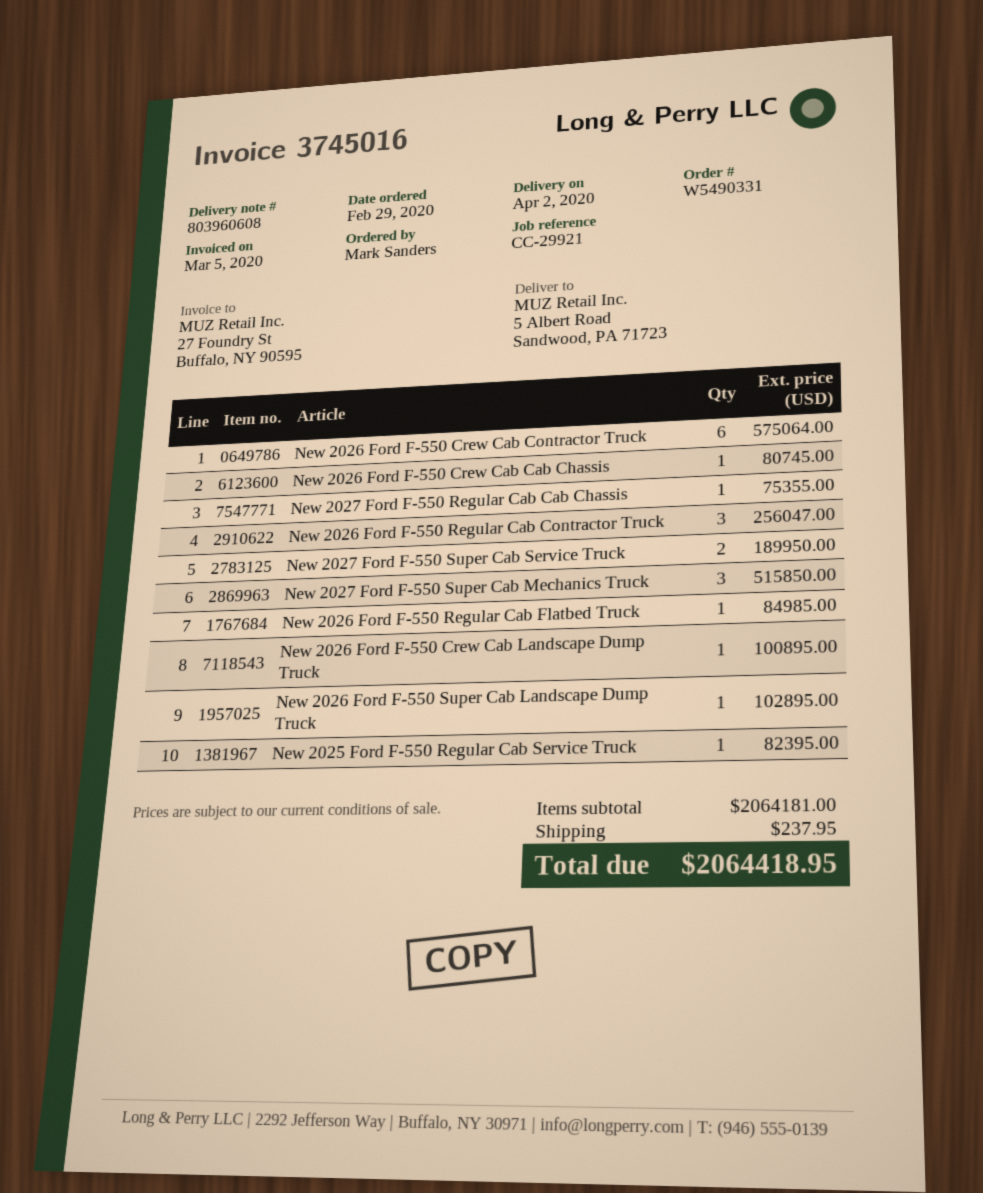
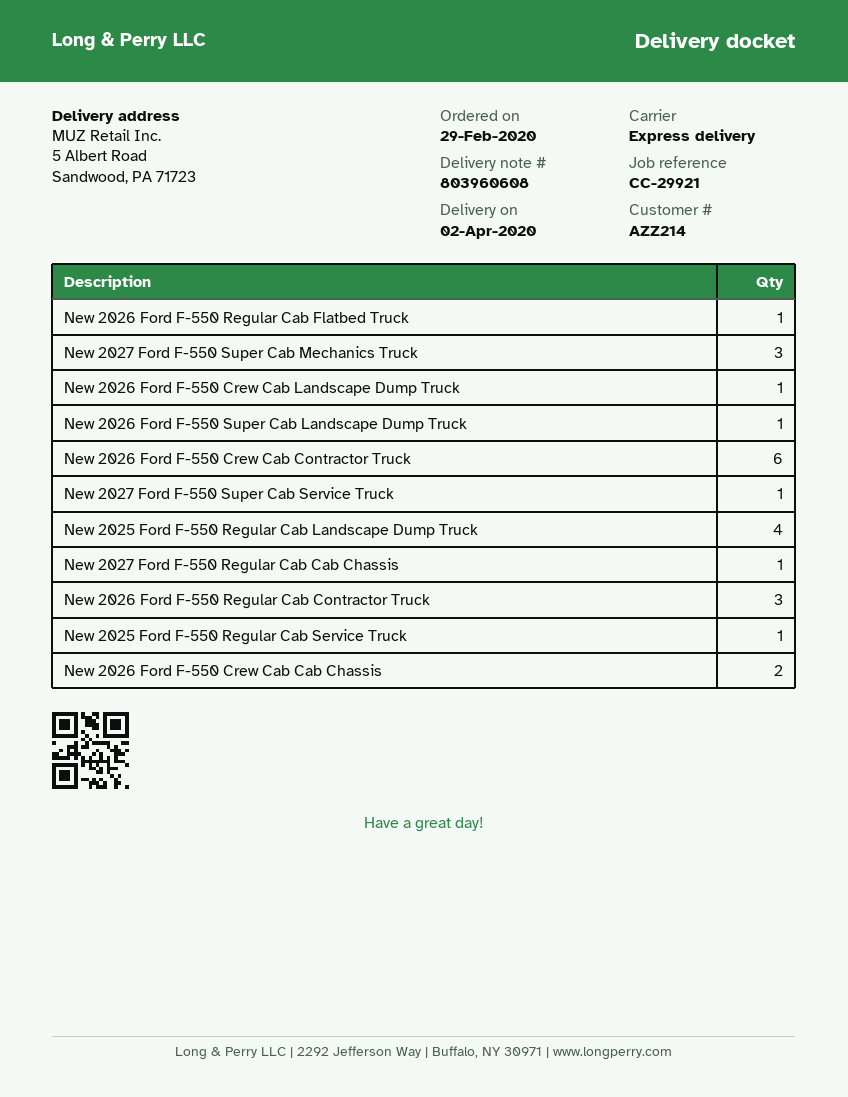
New 2026 Ford F-550 Crew Cab Cab Chassis: 1 -> 2
New 2027 Ford F-550 Super Cab Service Truck: 2 -> 1
New 2025 Ford F-550 Regular Cab Landscape Dump Truck: none -> 4

